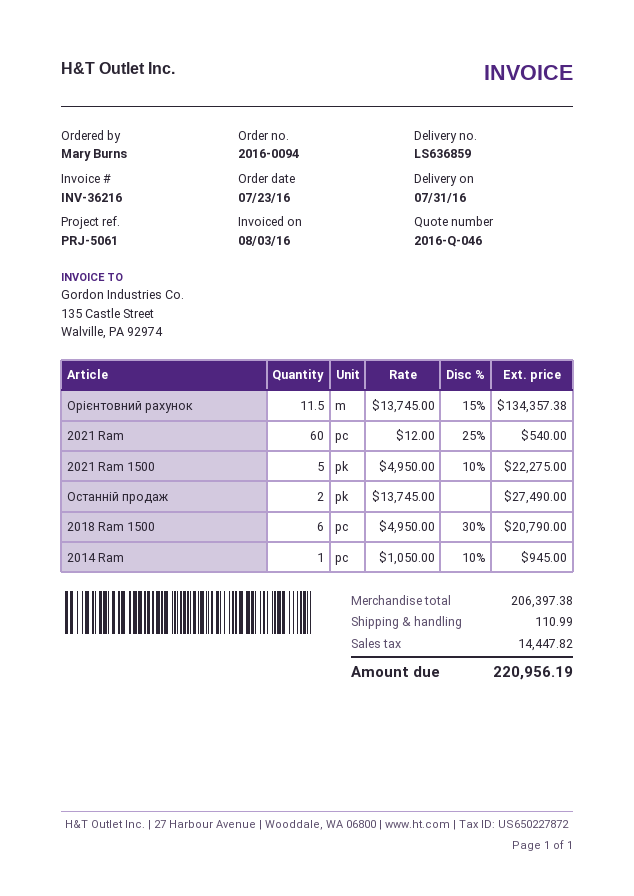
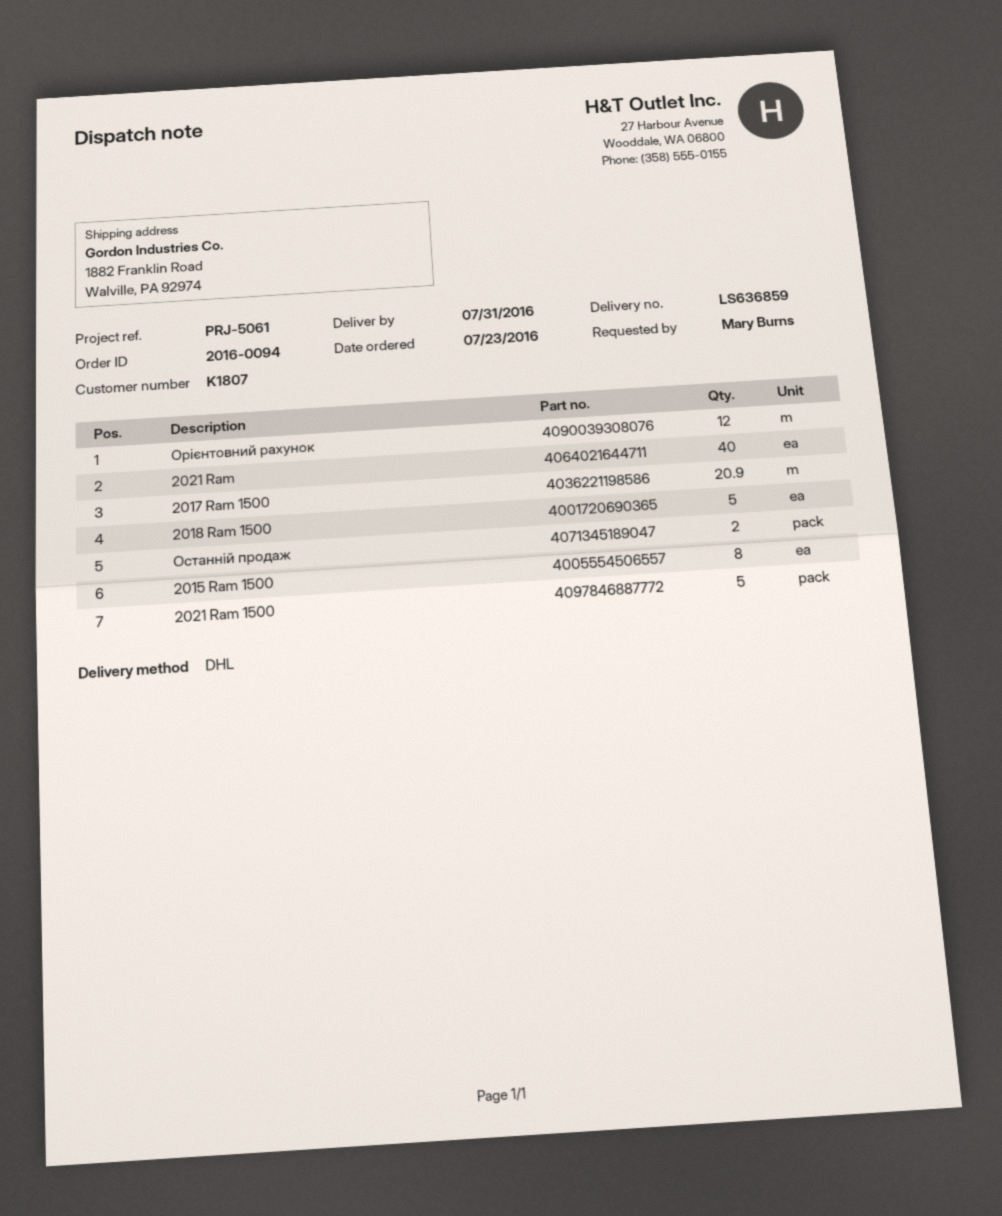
Орієнтовний рахунок: 11.5 -> 12
2021 Ram: 60 -> 40
2018 Ram 1500: 6 -> 5
2014 Ram: 1 -> none
2017 Ram 1500: none -> 20.9
2015 Ram 1500: none -> 8

